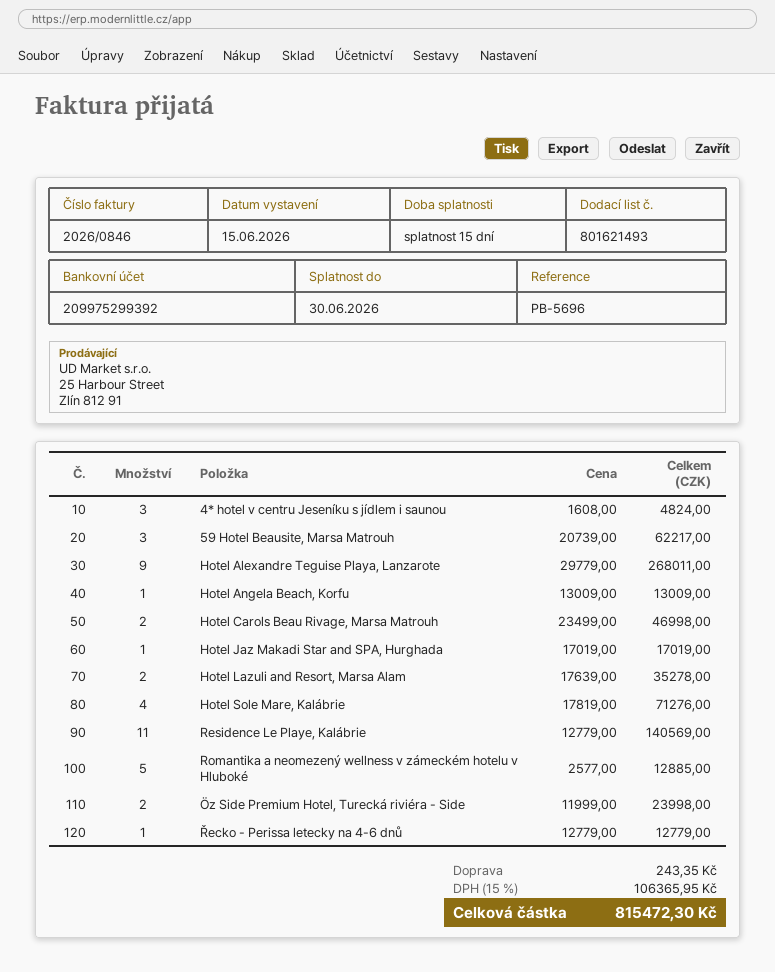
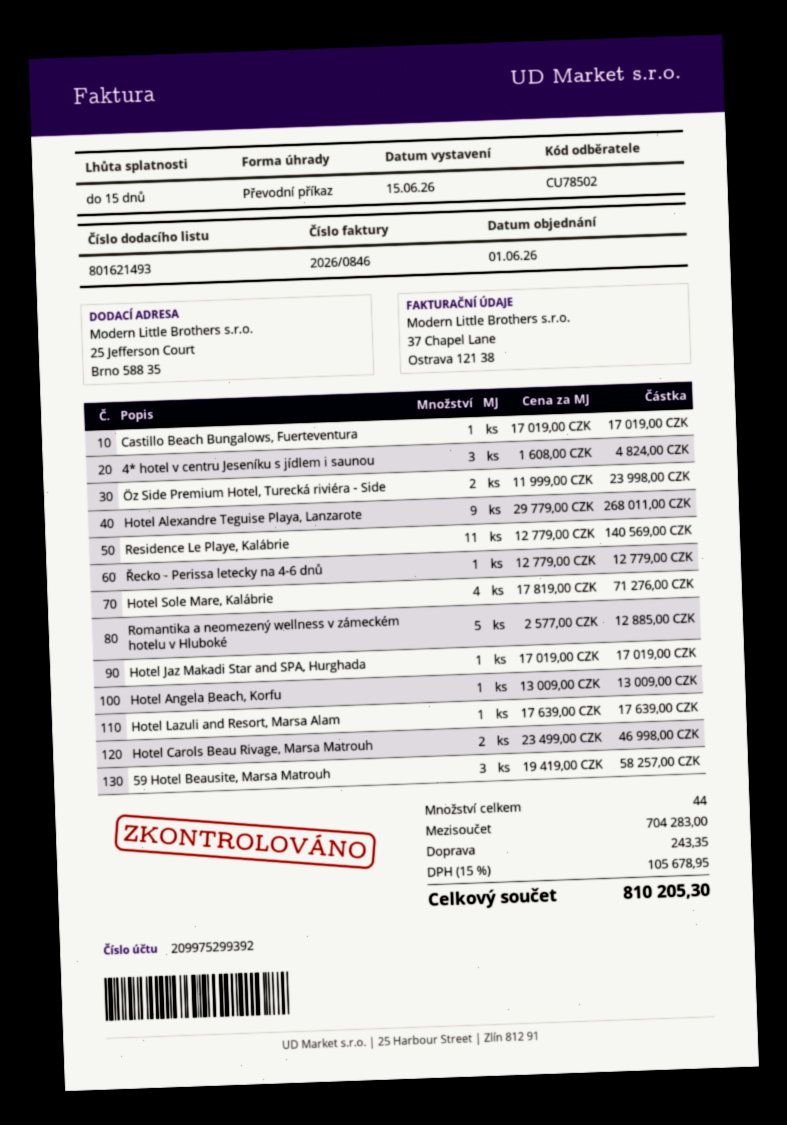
59 Hotel Beausite, Marsa Matrouh: 3 x 20739.00 = 62217.00 -> 3 x 19419.00 = 58257.00
Hotel Lazuli and Resort, Marsa Alam: 2 x 17639.00 = 35278.00 -> 1 x 17639.00 = 17639.00
Castillo Beach Bungalows, Fuerteventura: none -> 1 x 17019.00 = 17019.00
tax: 15% = 106365.95 -> 15% = 105678.95
total: 815472.30 -> 810205.30

